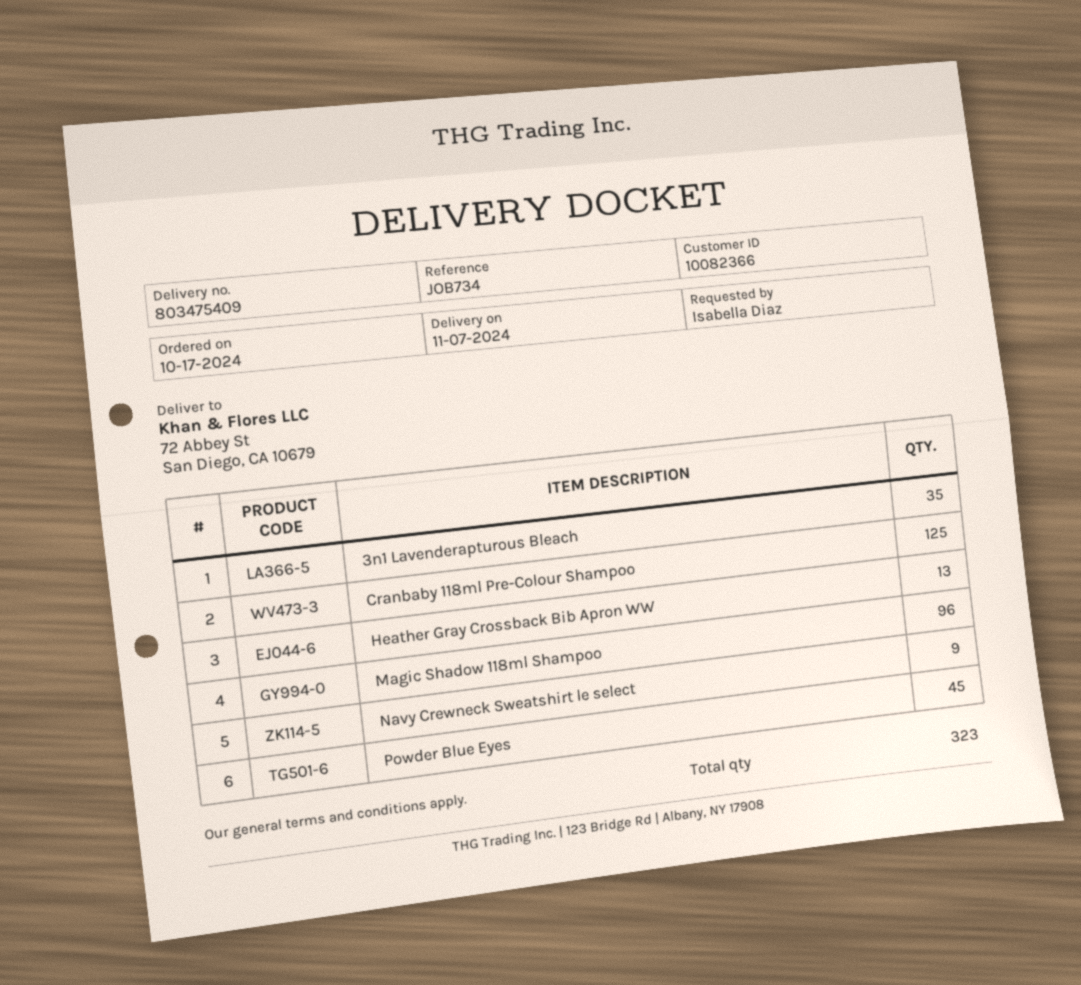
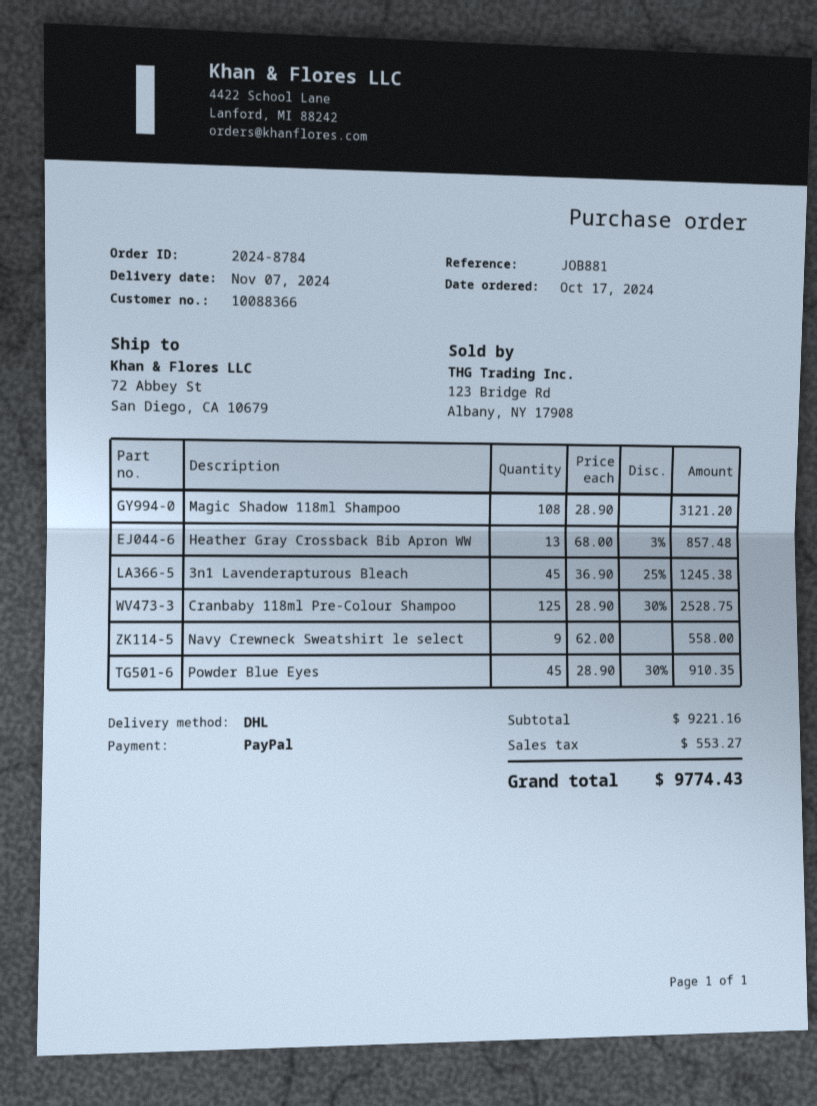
customer number: 10082366 -> 10088366
reference: JOB734 -> JOB881
3n1 Lavenderapturous Bleach: 35 -> 45
Magic Shadow 118ml Shampoo: 96 -> 108

